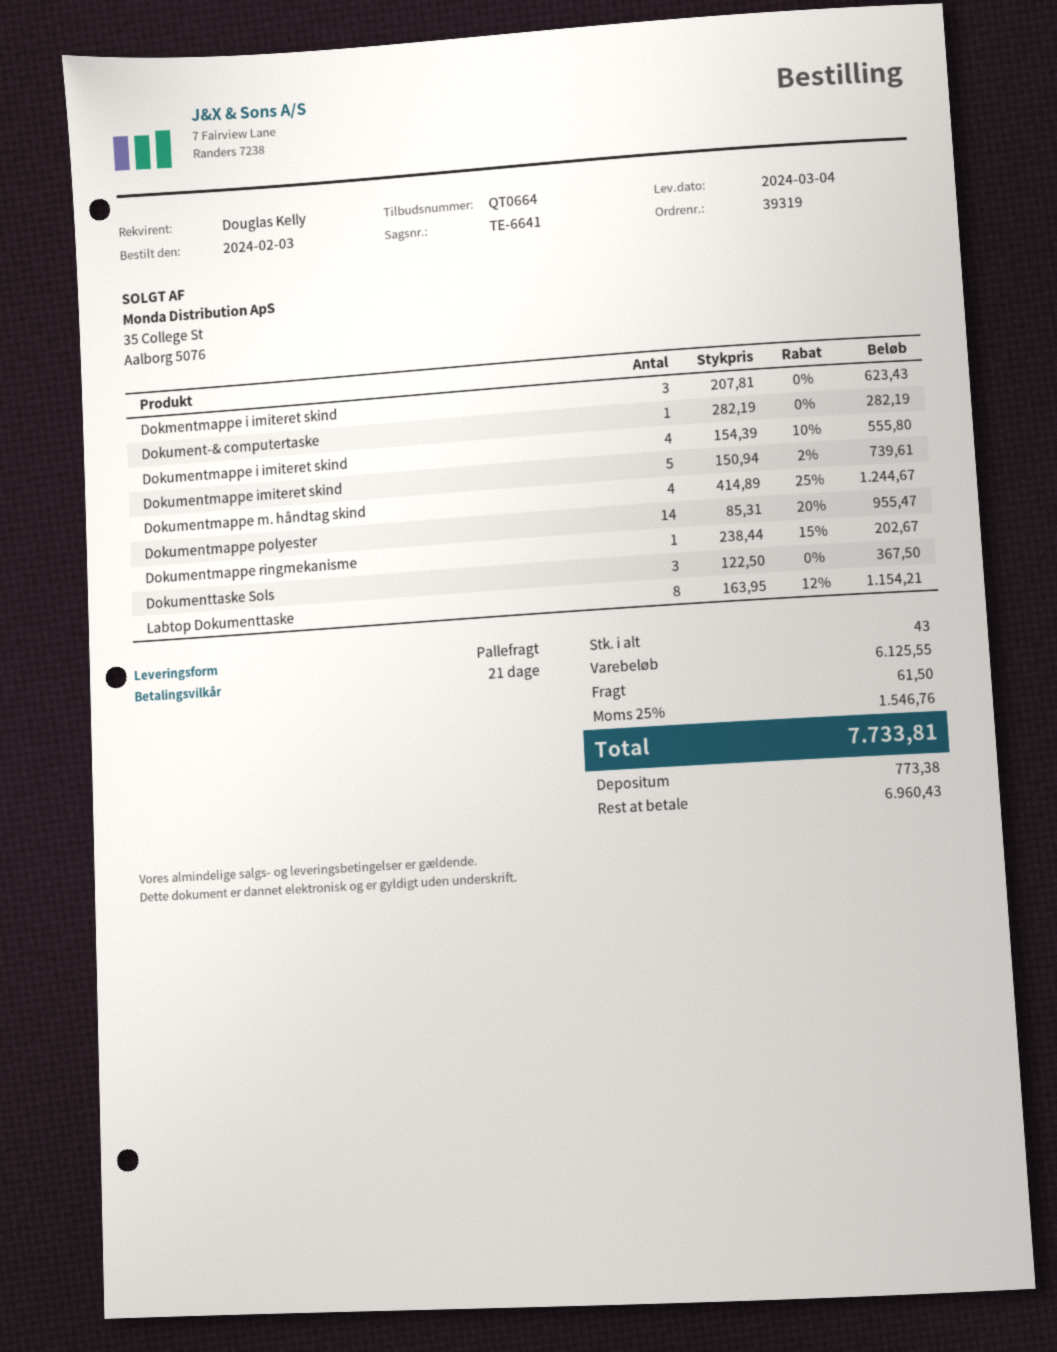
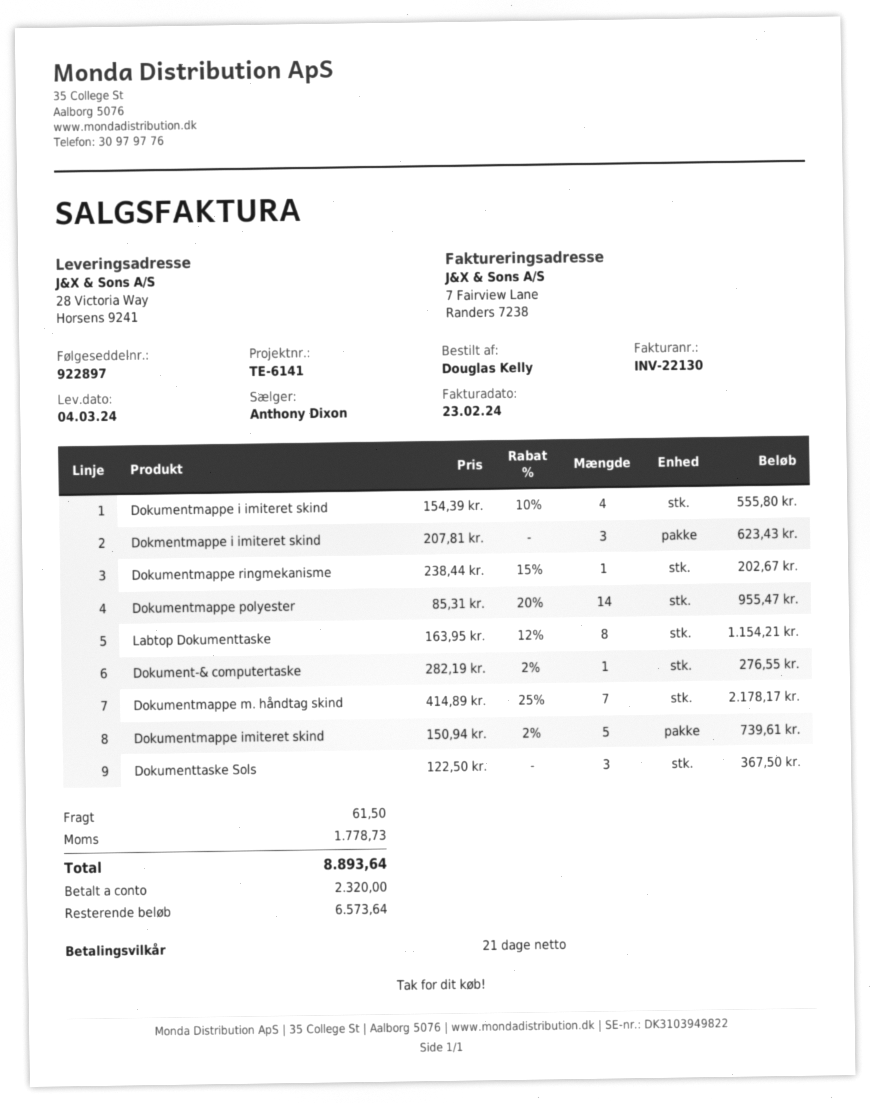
reference: TE-6641 -> TE-6141
Dokument-& computertaske: 1 x 282.19 = 282.19 -> 1 x 282.19 - 2% = 276.55
Dokumentmappe m. håndtag skind: 4 x 414.89 - 25% = 1244.67 -> 7 x 414.89 - 25% = 2178.17
tax: 1546.76 -> 1778.73
total: 7733.81 -> 8893.64
deposit: 773.38 -> 2320.00
balance: 6960.43 -> 6573.64

